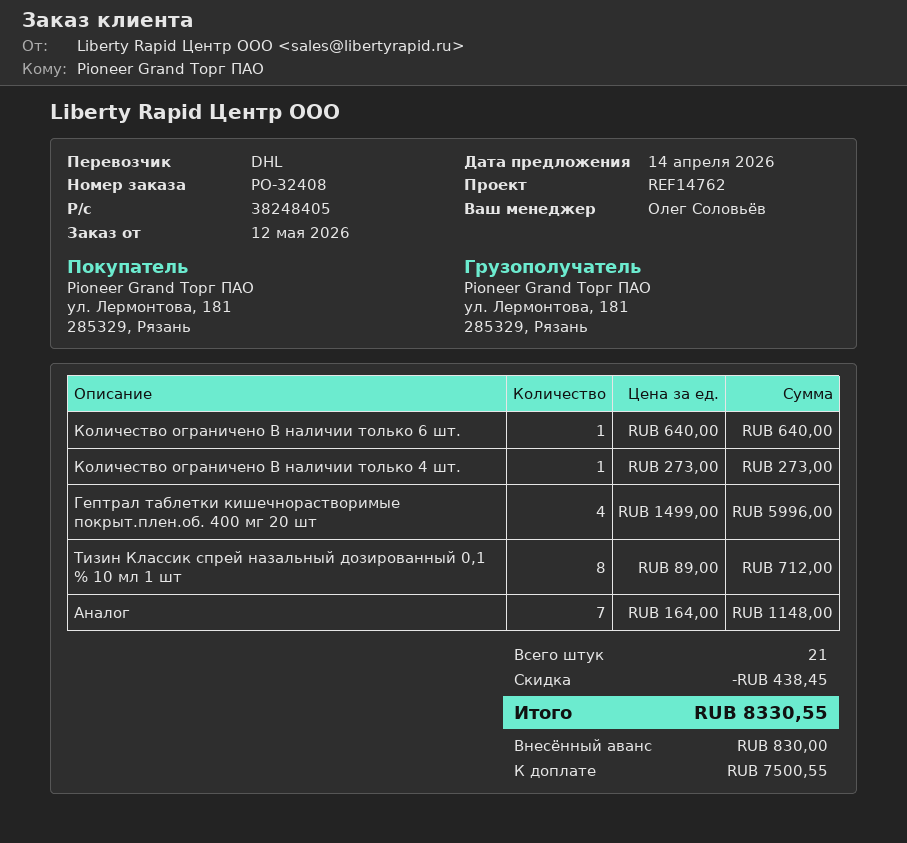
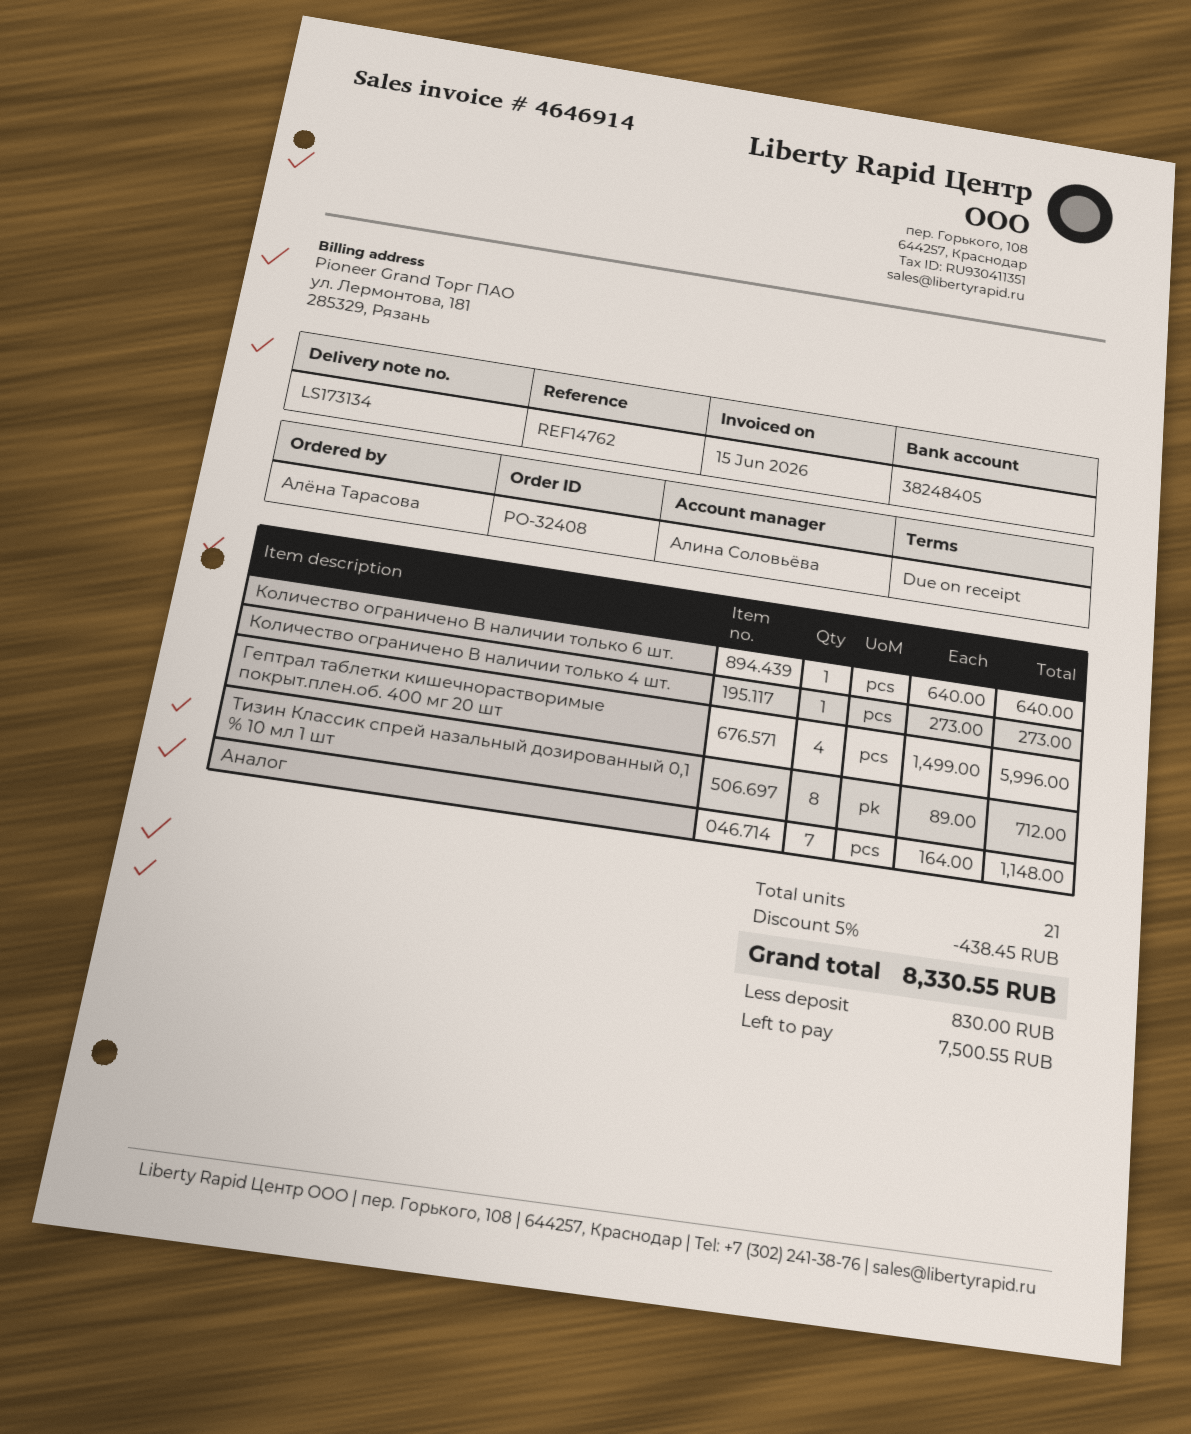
sales rep: Олег Соловьёв -> Алина Соловьёва

